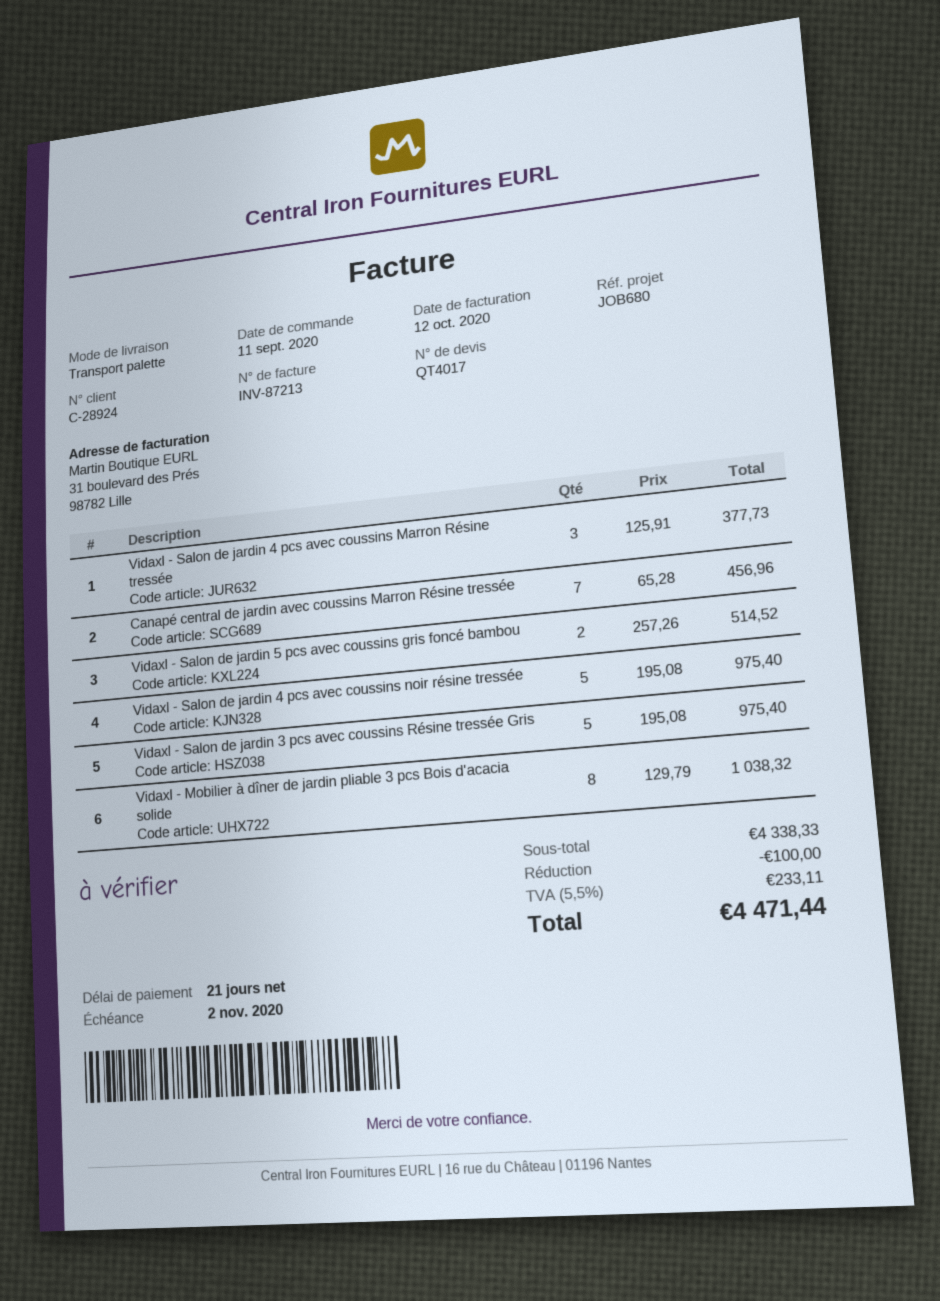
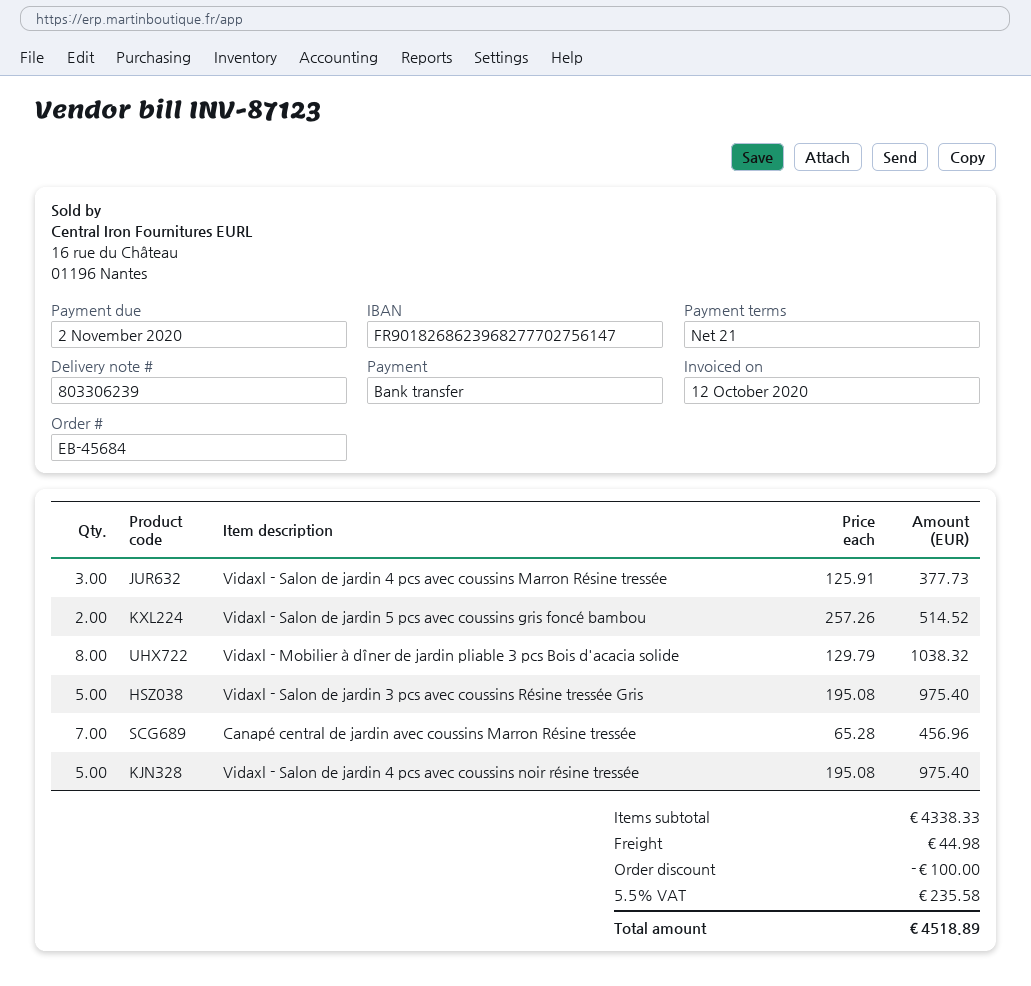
invoice number: INV-87213 -> INV-87123
shipping: none -> 44.98
tax: 5.5% = 233.11 -> 5.5% = 235.58
total: 4471.44 -> 4518.89

